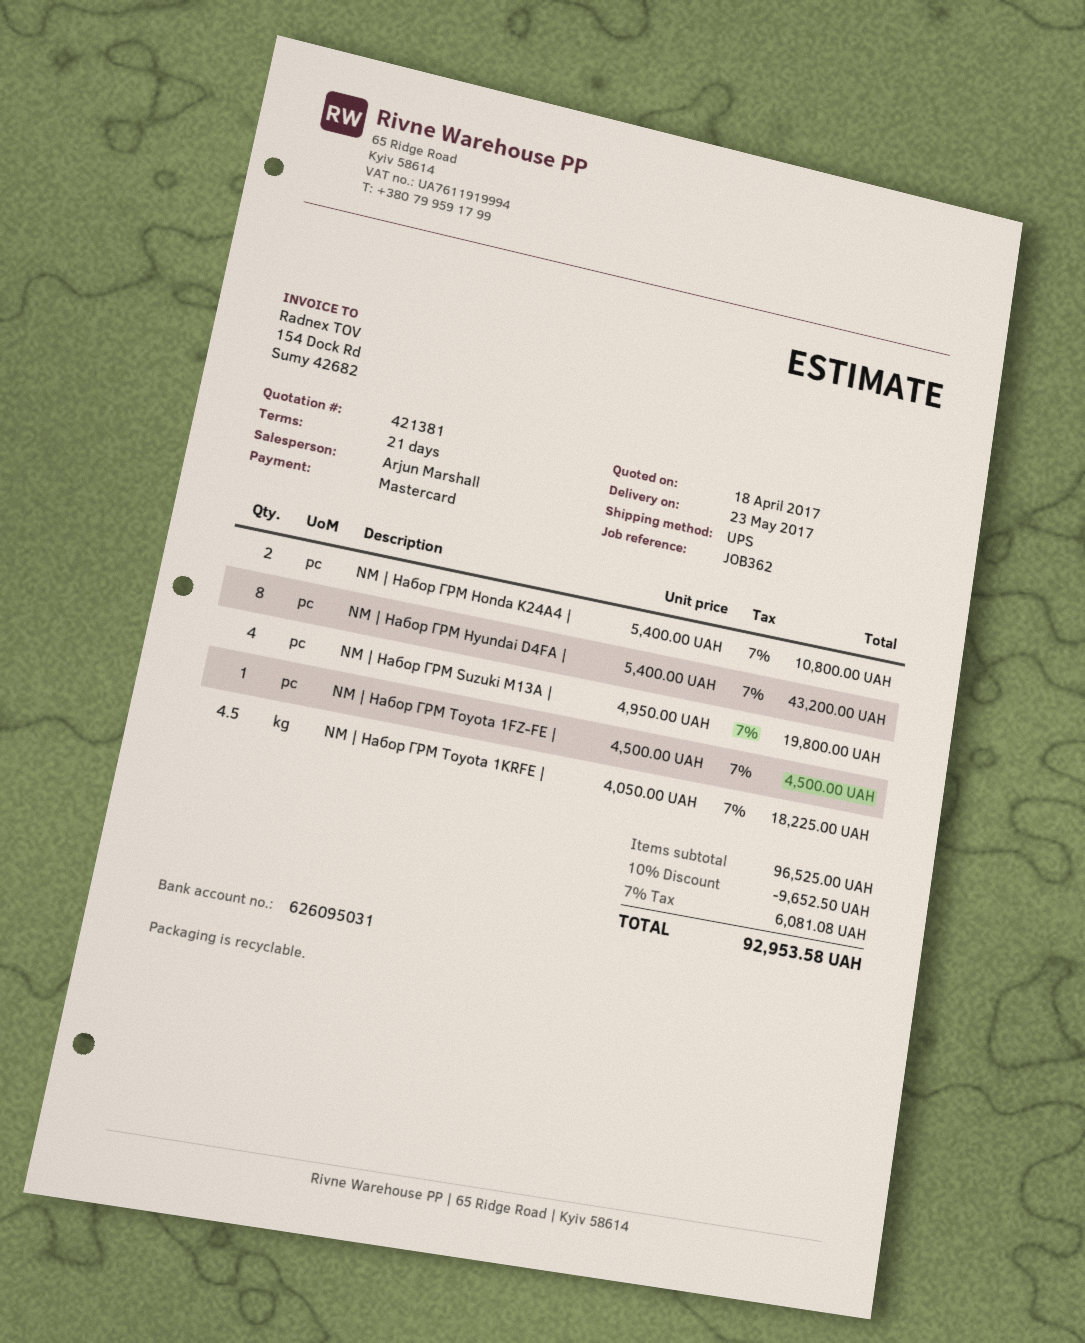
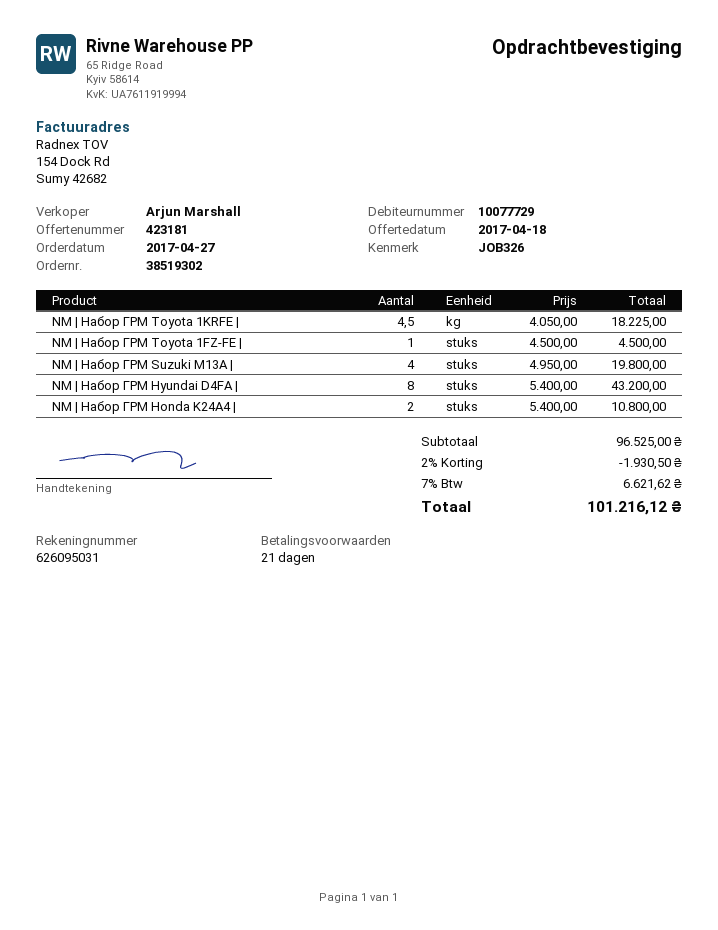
quote number: 421381 -> 423181
reference: JOB362 -> JOB326
discount: 10% = 9652.50 -> 2% = 1930.50
tax: 7% = 6081.08 -> 7% = 6621.62
total: 92953.58 -> 101216.12

